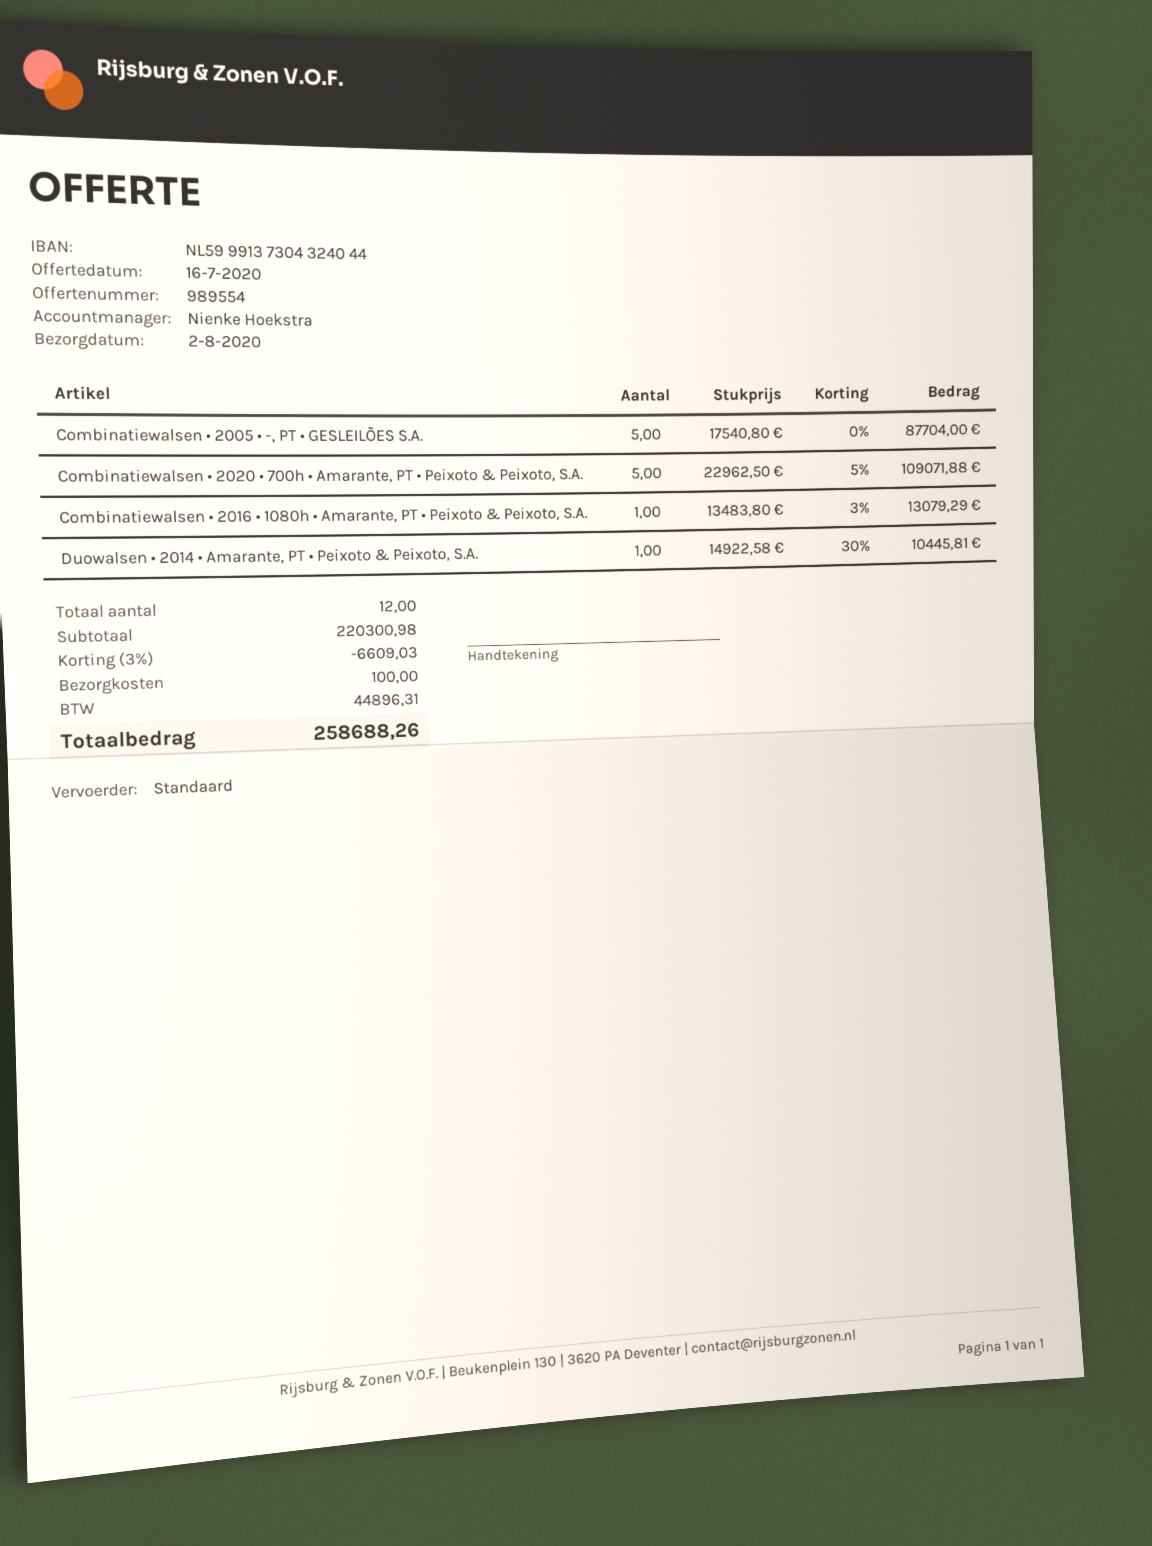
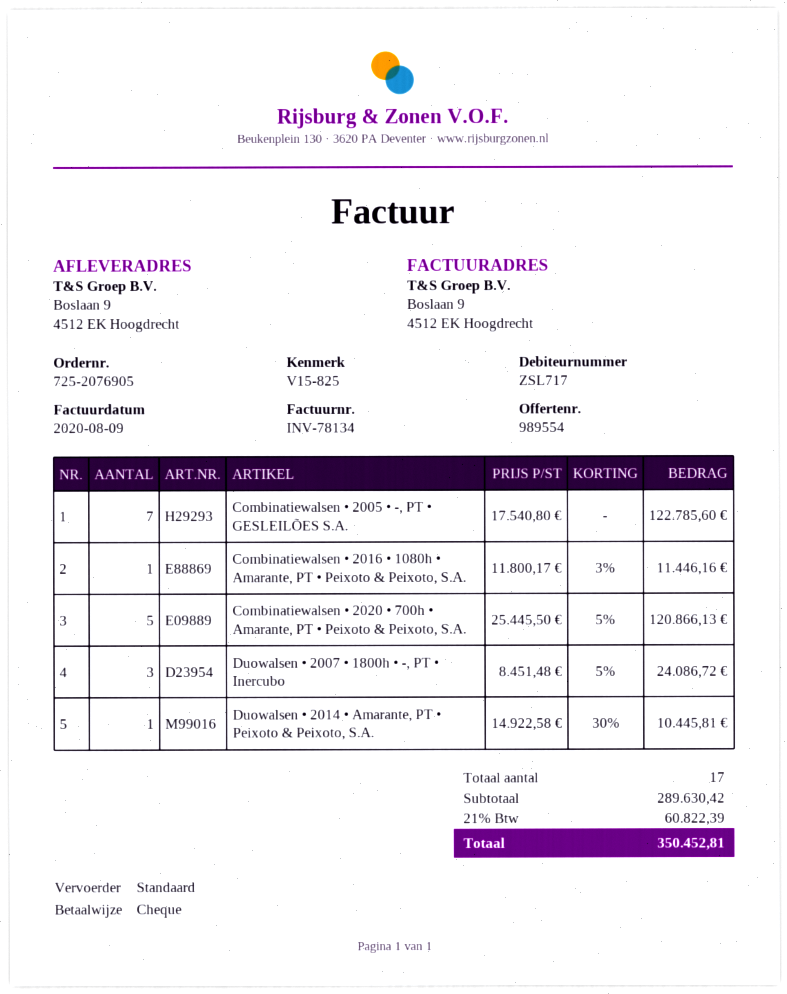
Combinatiewalsen • 2005 • -, PT • GESLEILÕES S.A.: 5 x 17540.80 = 87704.00 -> 7 x 17540.80 = 122785.60
Combinatiewalsen • 2020 • 700h • Amarante, PT • Peixoto & Peixoto, S.A.: 5 x 22962.50 - 5% = 109071.88 -> 5 x 25445.50 - 5% = 120866.13
Combinatiewalsen • 2016 • 1080h • Amarante, PT • Peixoto & Peixoto, S.A.: 1 x 13483.80 - 3% = 13079.29 -> 1 x 11800.17 - 3% = 11446.16
Duowalsen • 2007 • 1800h • -, PT • Inercubo: none -> 3 x 8451.48 - 5% = 24086.72
total quantity: 12 -> 17
subtotal: 220300.98 -> 289630.42
discount: 3% = 6609.03 -> none
shipping: 100.00 -> none
tax: 44896.31 -> 60822.39
total: 258688.26 -> 350452.81

